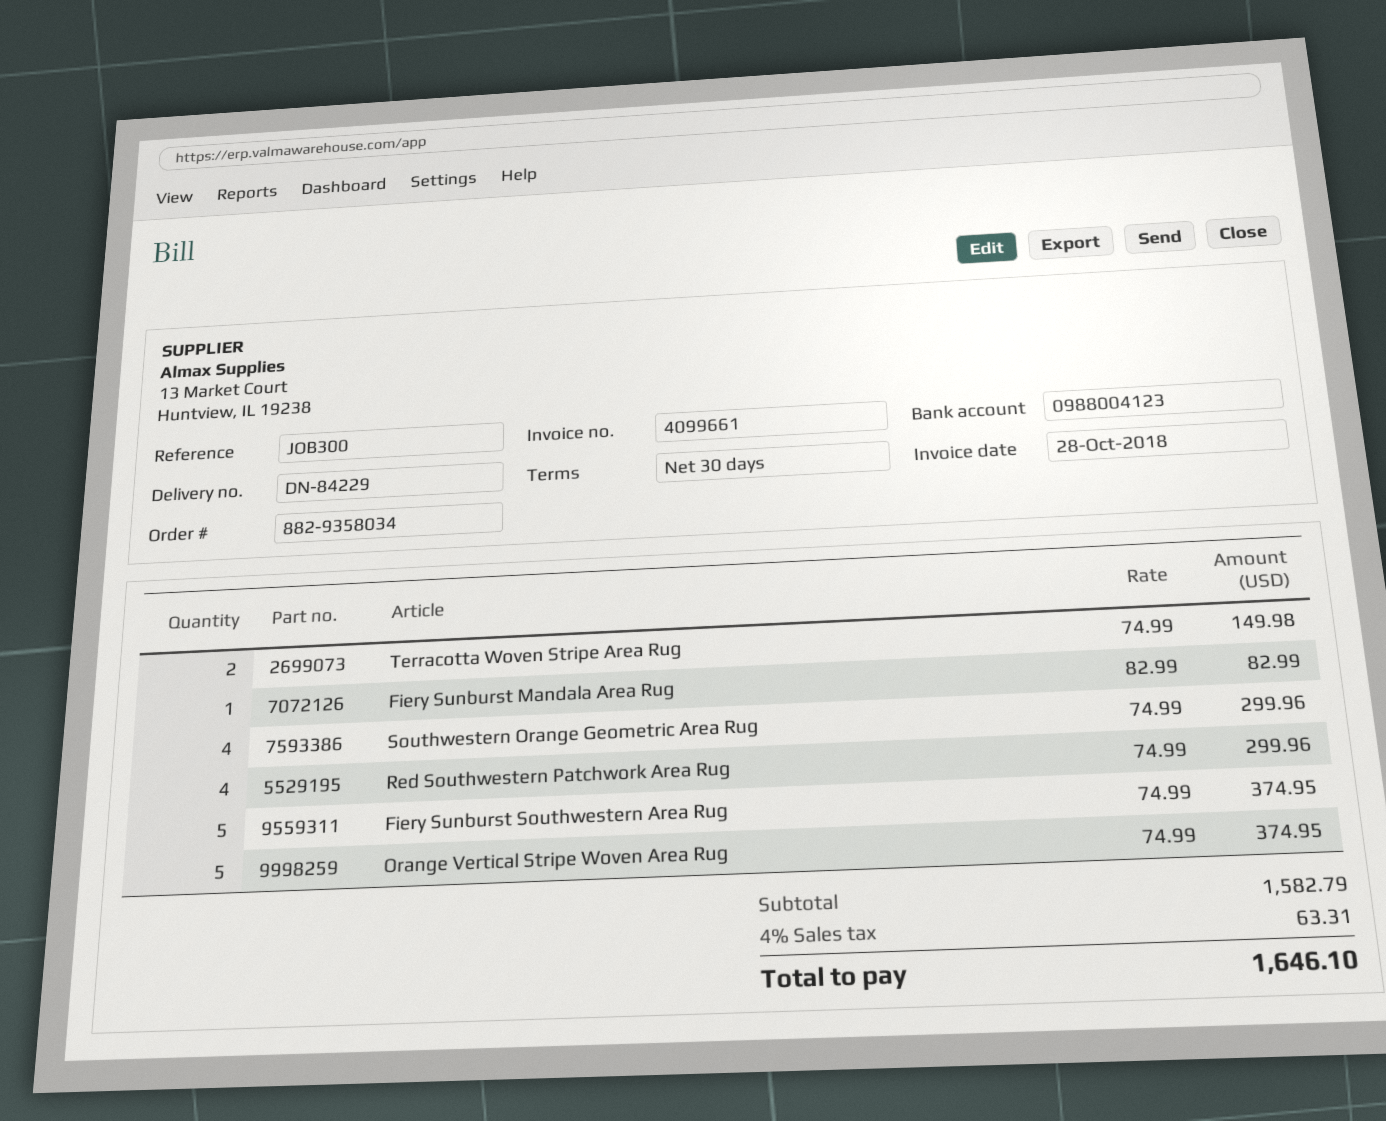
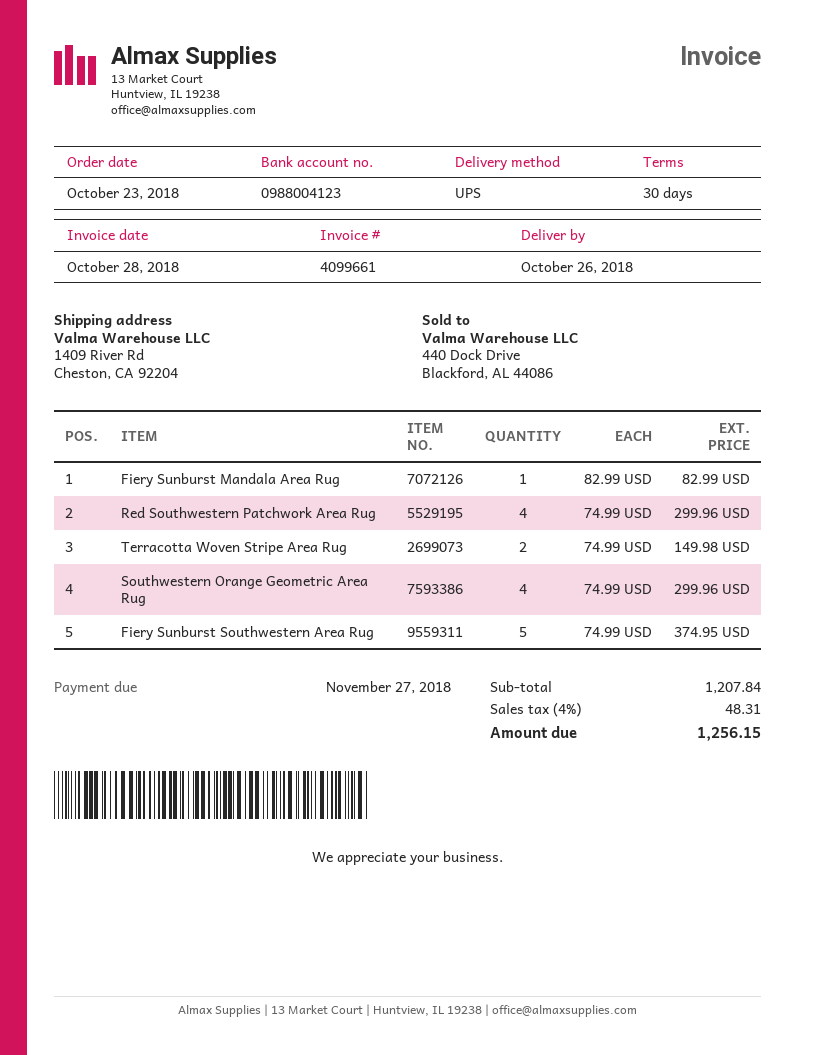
Orange Vertical Stripe Woven Area Rug: 5 x 74.99 = 374.95 -> none
subtotal: 1582.79 -> 1207.84
tax: 4% = 63.31 -> 4% = 48.31
total: 1646.10 -> 1256.15

